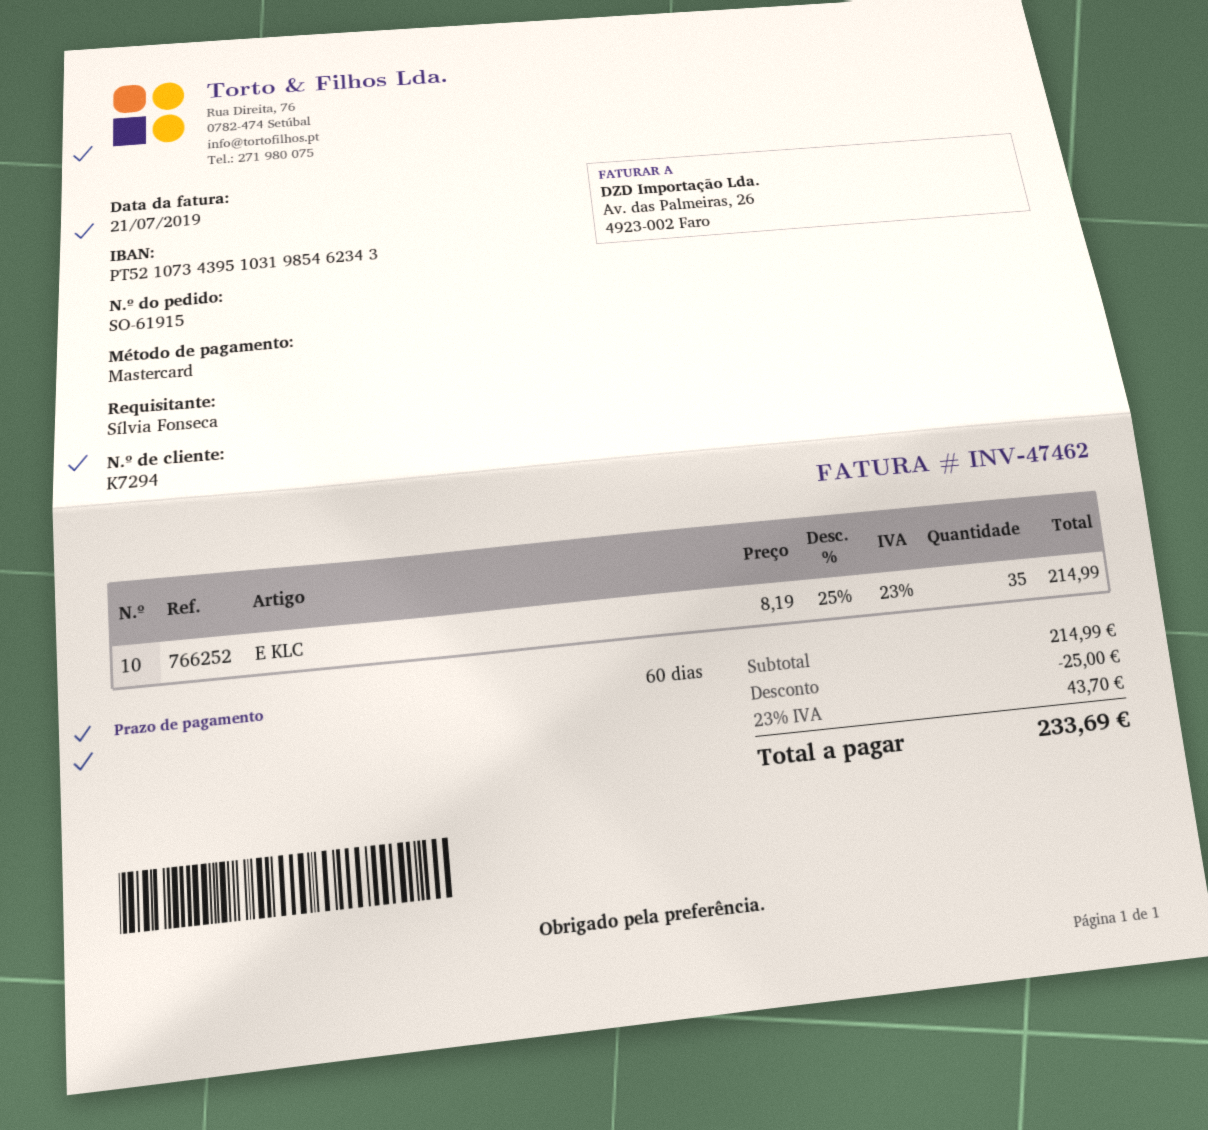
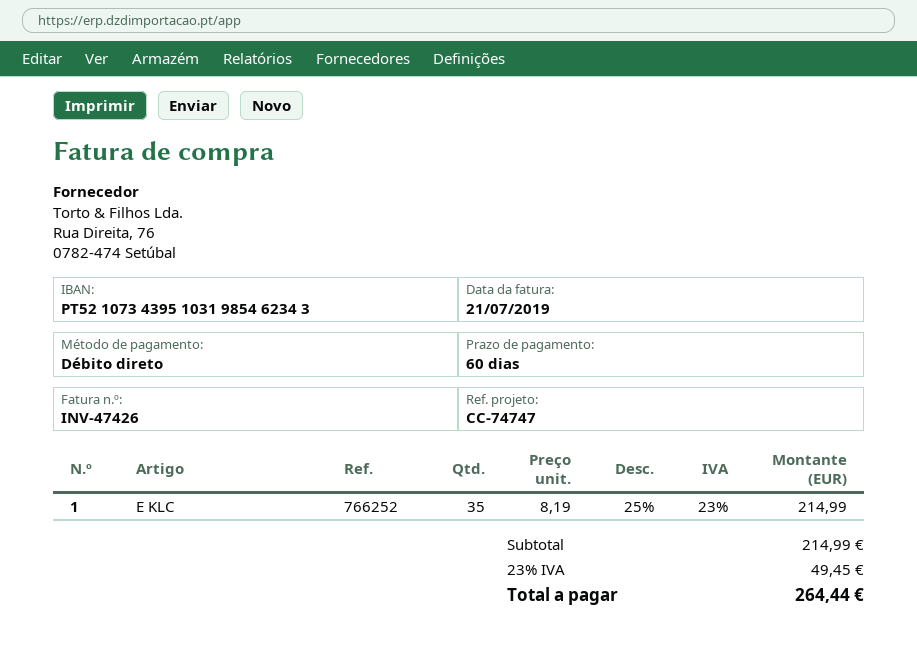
invoice number: INV-47462 -> INV-47426
payment method: Mastercard -> direct debit
discount: 25.00 -> none
tax: 23% = 43.70 -> 23% = 49.45
total: 233.69 -> 264.44

